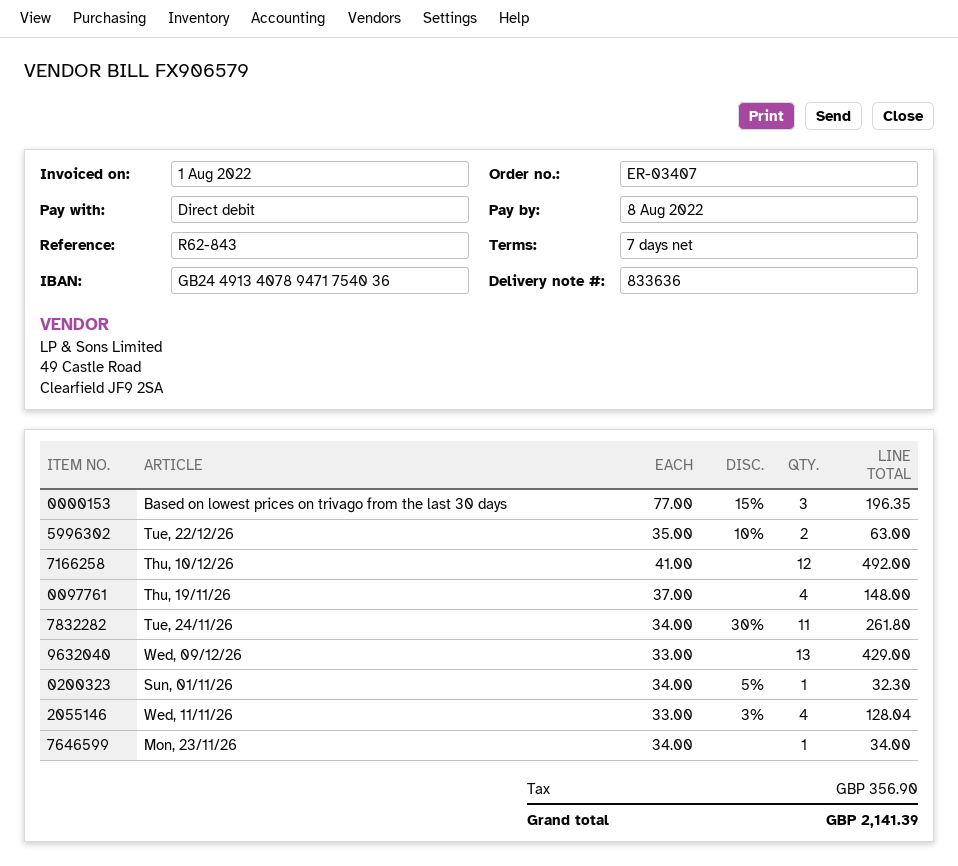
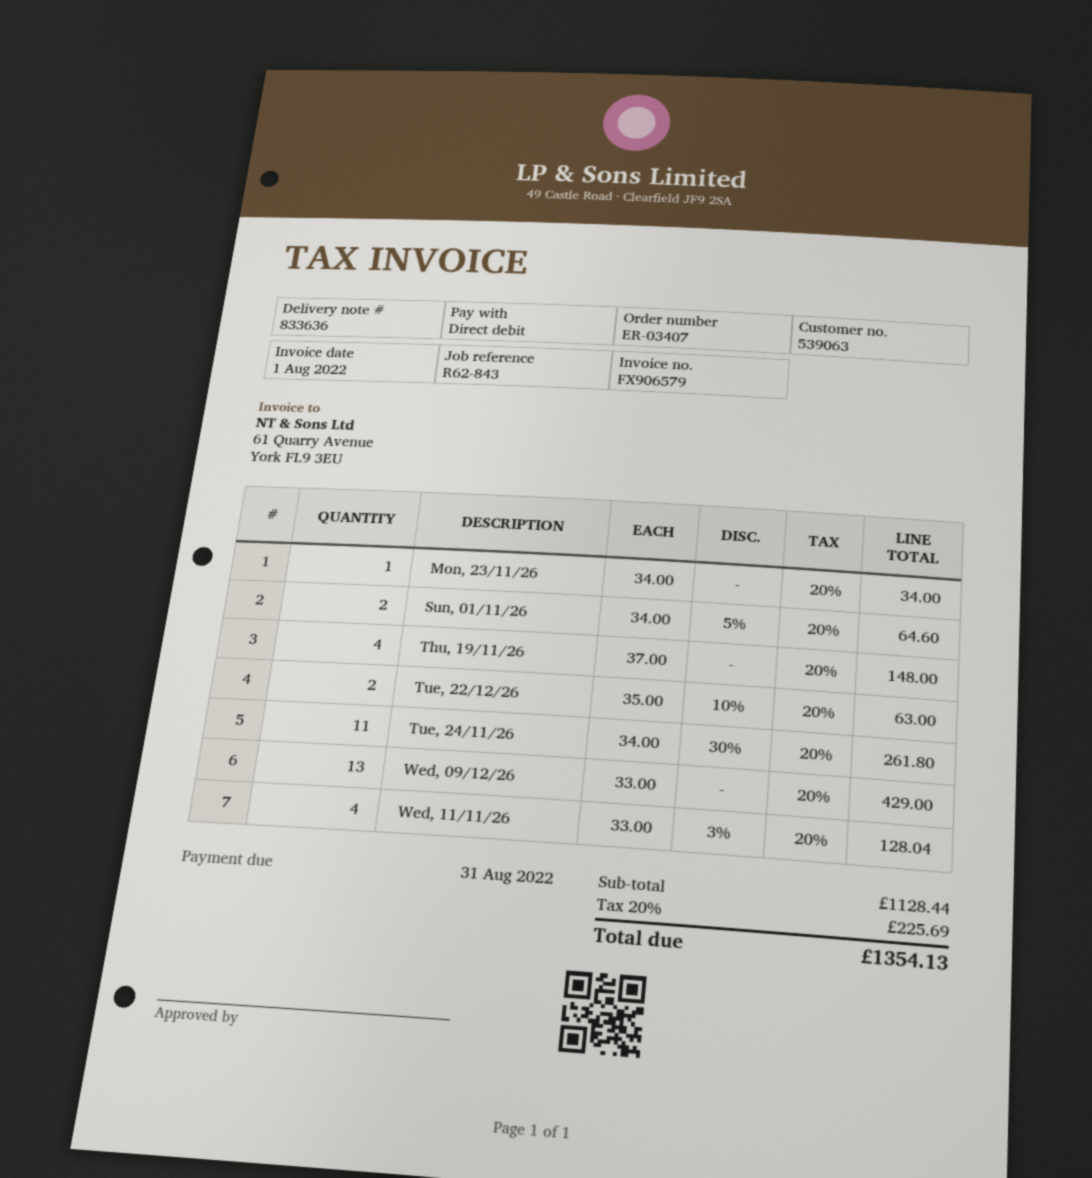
due date: 2022-08-08 -> 2022-08-31
Based on lowest prices on trivago from the last 30 days: 3 x 77.00 - 15% = 196.35 -> none
Thu, 10/12/26: 12 x 41.00 = 492.00 -> none
Sun, 01/11/26: 1 x 34.00 - 5% = 32.30 -> 2 x 34.00 - 5% = 64.60
tax: 356.90 -> 225.69
total: 2141.39 -> 1354.13

